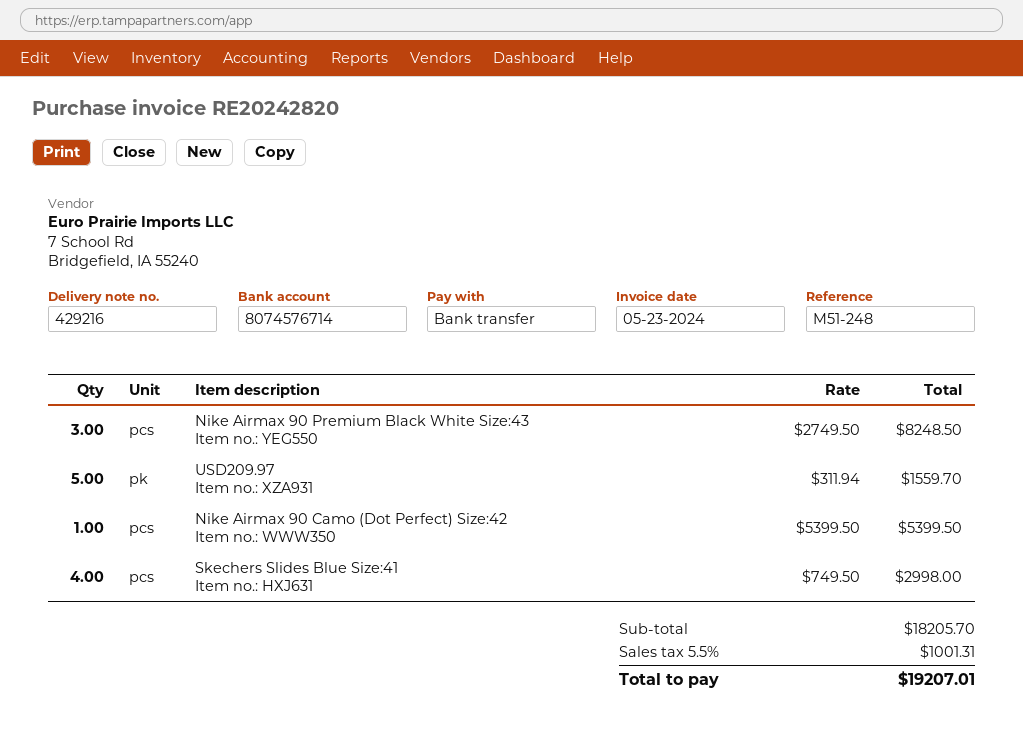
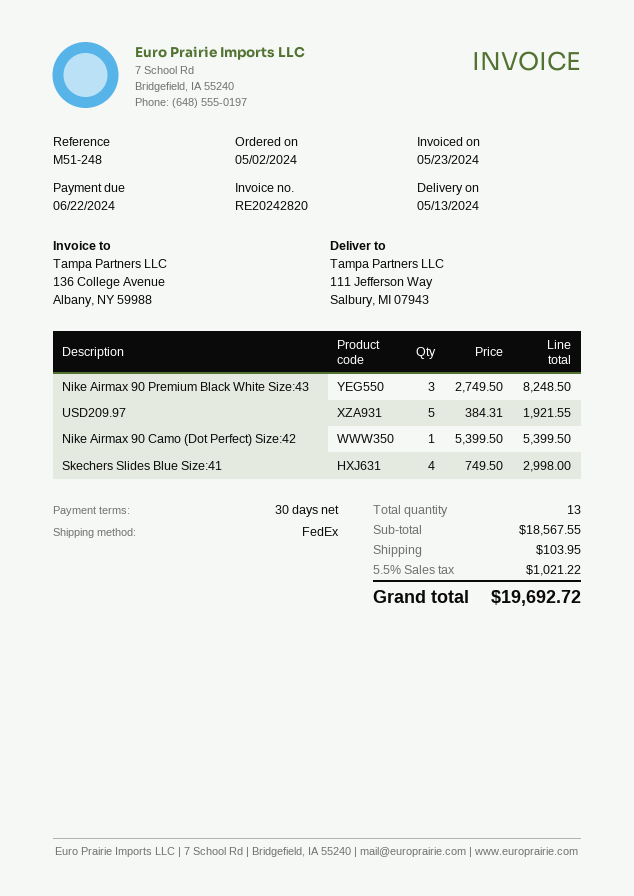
USD209.97: 5 x 311.94 = 1559.70 -> 5 x 384.31 = 1921.55
subtotal: 18205.70 -> 18567.55
shipping: none -> 103.95
tax: 5.5% = 1001.31 -> 5.5% = 1021.22
total: 19207.01 -> 19692.72

